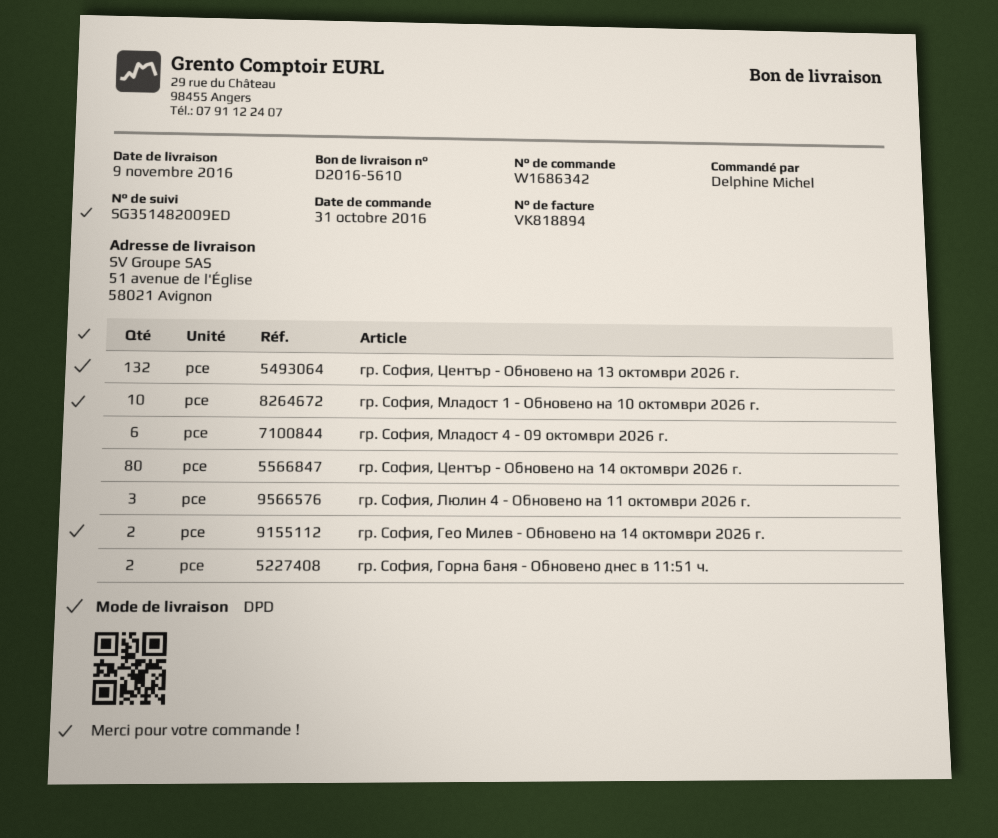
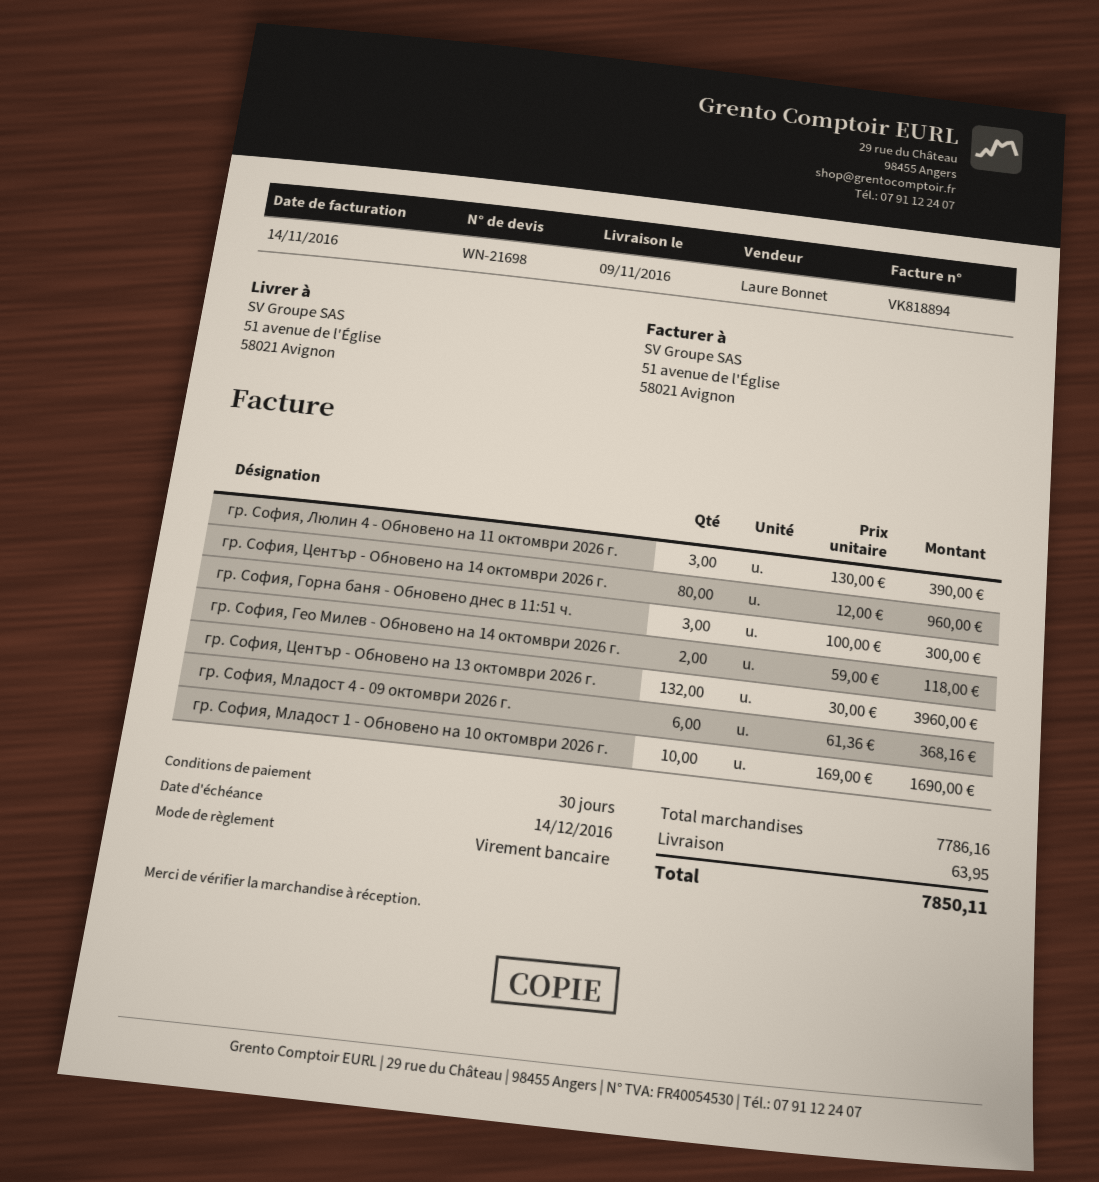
гр. София, Горна баня - Обновено днес в 11:51 ч.: 2 -> 3

